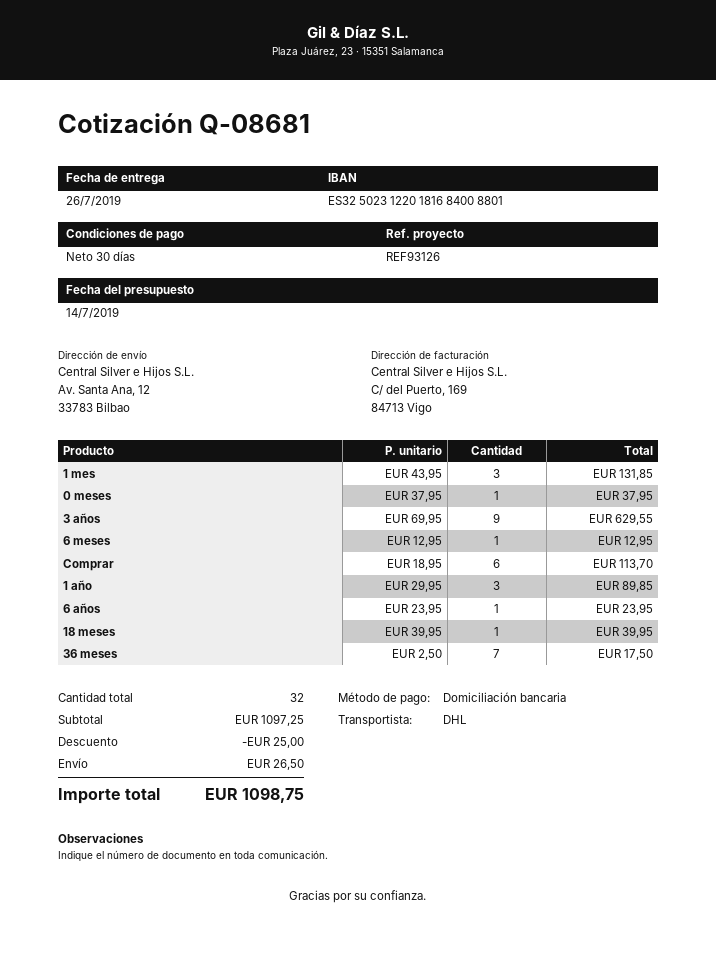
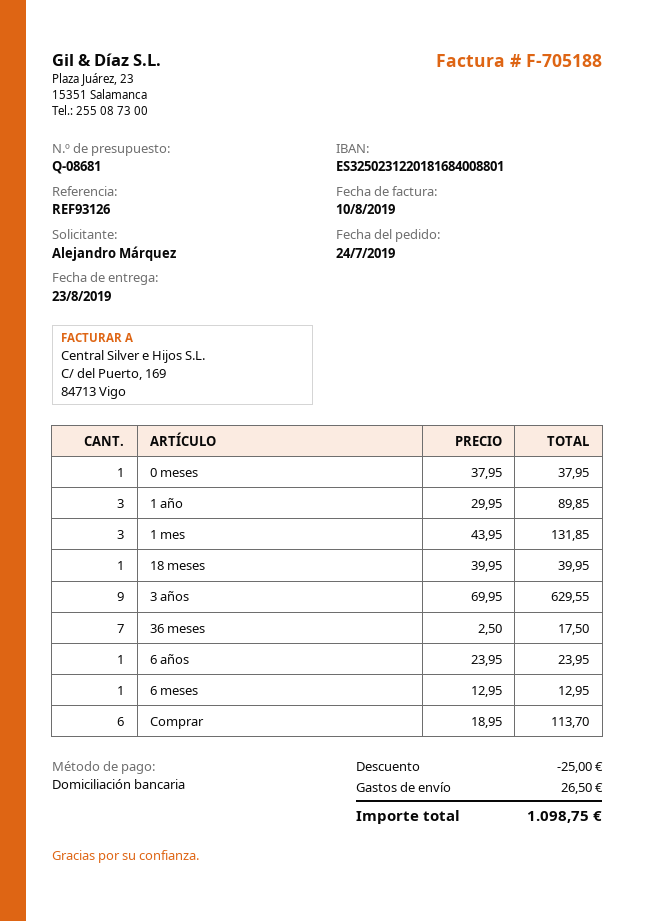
delivery date: 2019-07-26 -> 2019-08-23

